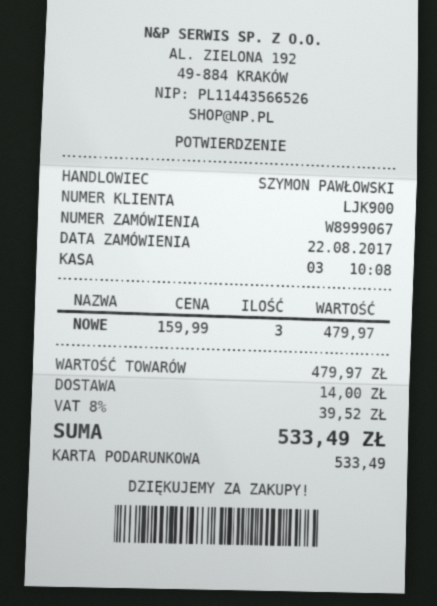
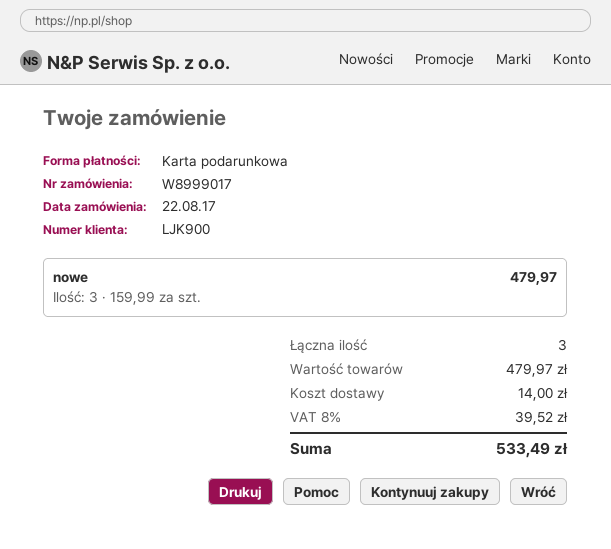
order number: W8999067 -> W8999017

